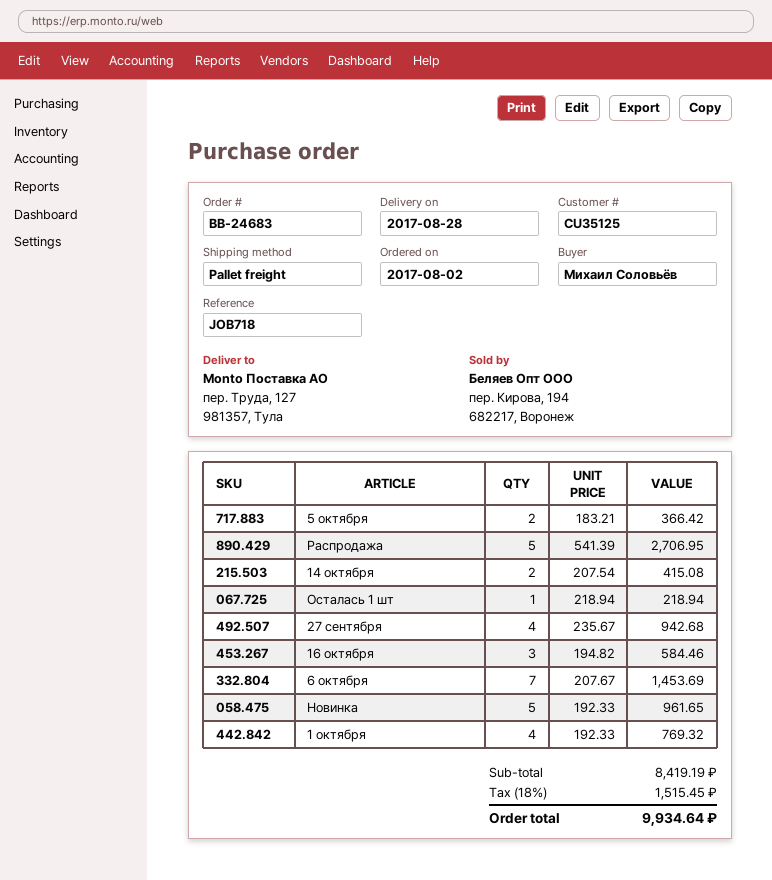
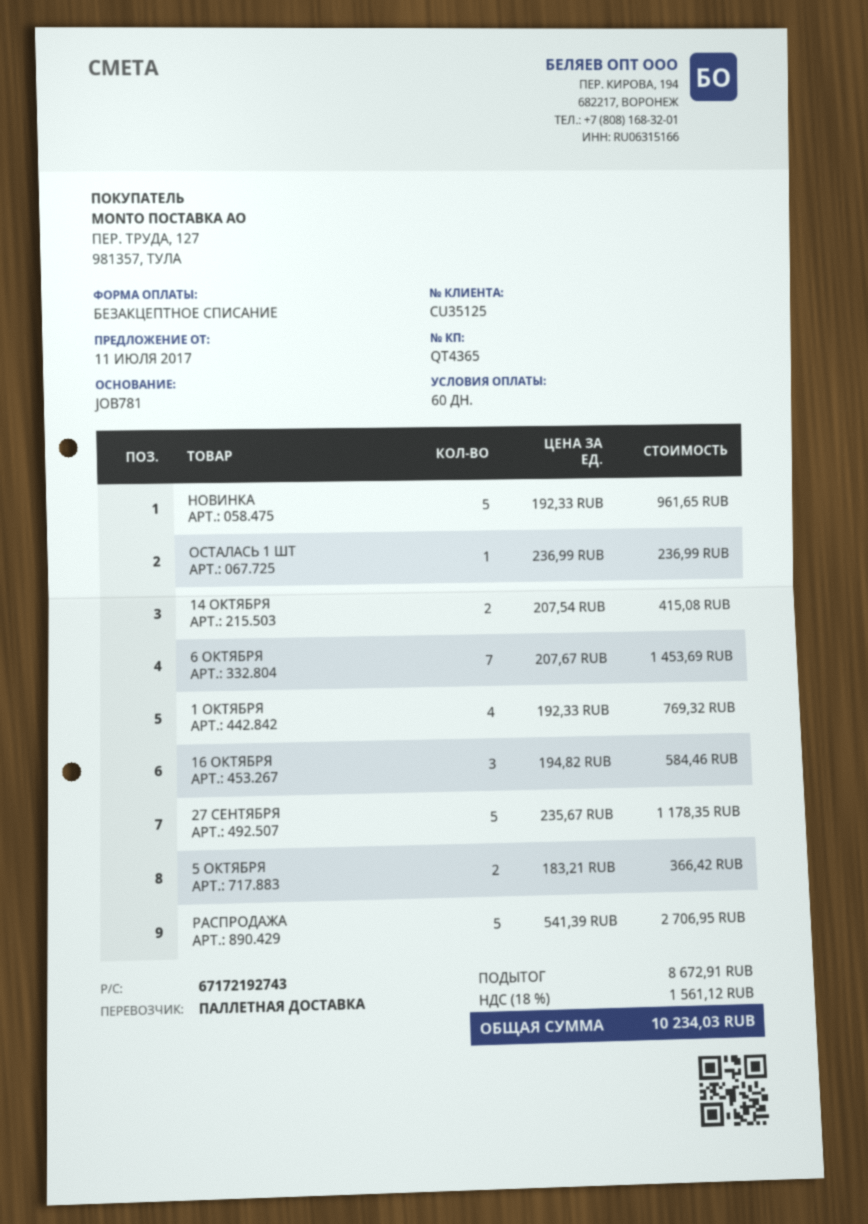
reference: JOB718 -> JOB781
Осталась 1 шт: 1 x 218.94 = 218.94 -> 1 x 236.99 = 236.99
27 сентября: 4 x 235.67 = 942.68 -> 5 x 235.67 = 1178.35
subtotal: 8419.19 -> 8672.91
tax: 18% = 1515.45 -> 18% = 1561.12
total: 9934.64 -> 10234.03

